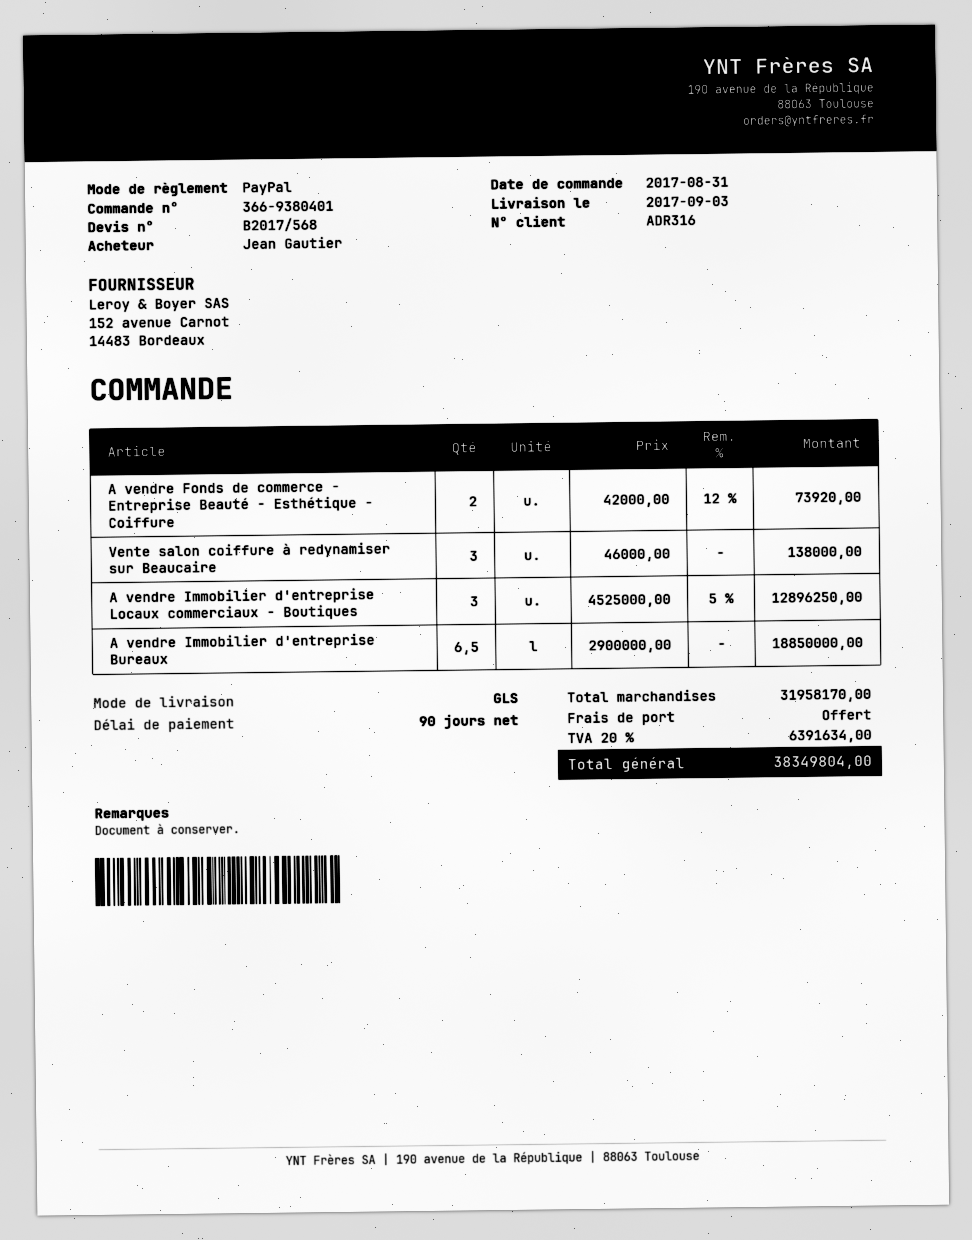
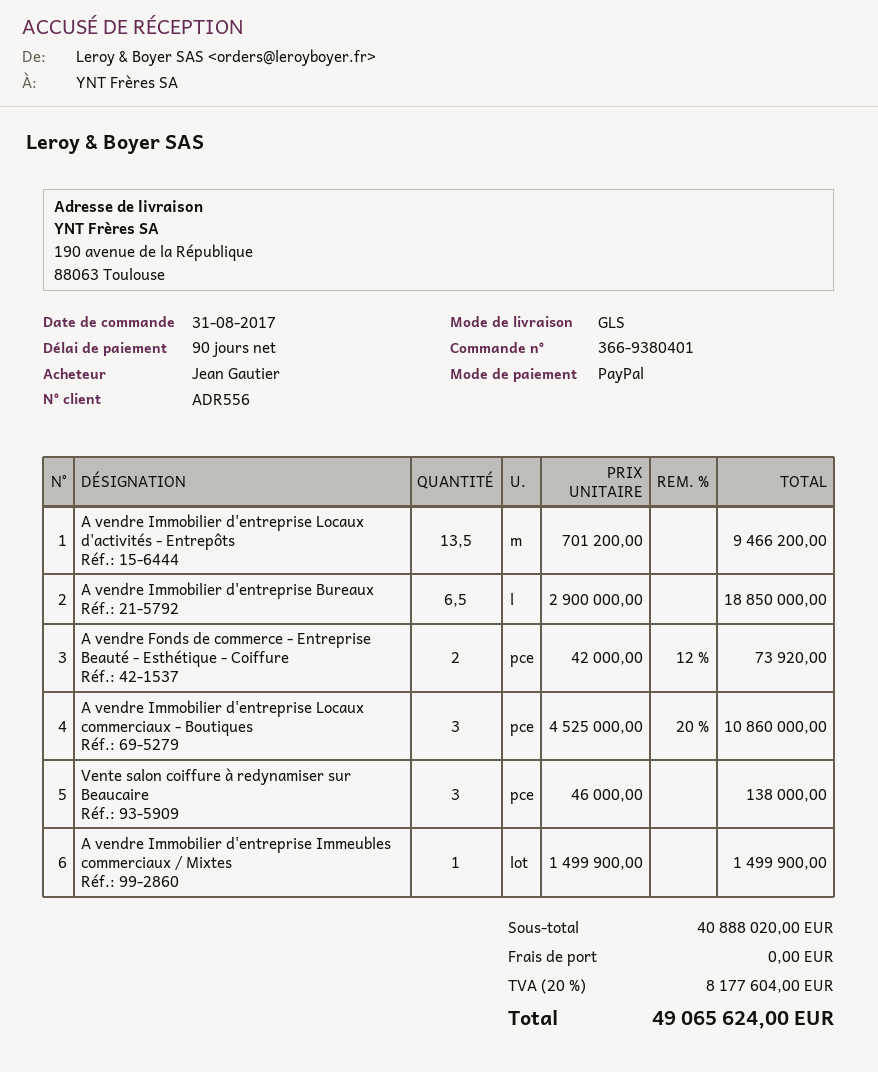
customer number: ADR316 -> ADR556
A vendre Immobilier d'entreprise Locaux commerciaux - Boutiques: 3 x 4525000.00 - 5% = 12896250.00 -> 3 x 4525000.00 - 20% = 10860000.00
A vendre Immobilier d'entreprise Locaux d'activités - Entrepôts: none -> 13.5 x 701200.00 = 9466200.00
A vendre Immobilier d'entreprise Immeubles commerciaux / Mixtes: none -> 1 x 1499900.00 = 1499900.00
subtotal: 31958170.00 -> 40888020.00
tax: 20% = 6391634.00 -> 20% = 8177604.00
total: 38349804.00 -> 49065624.00

